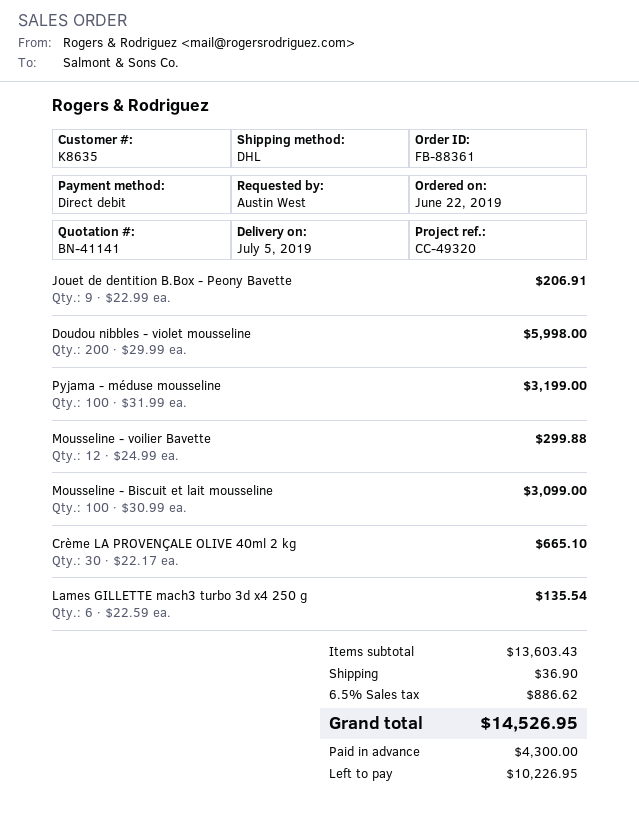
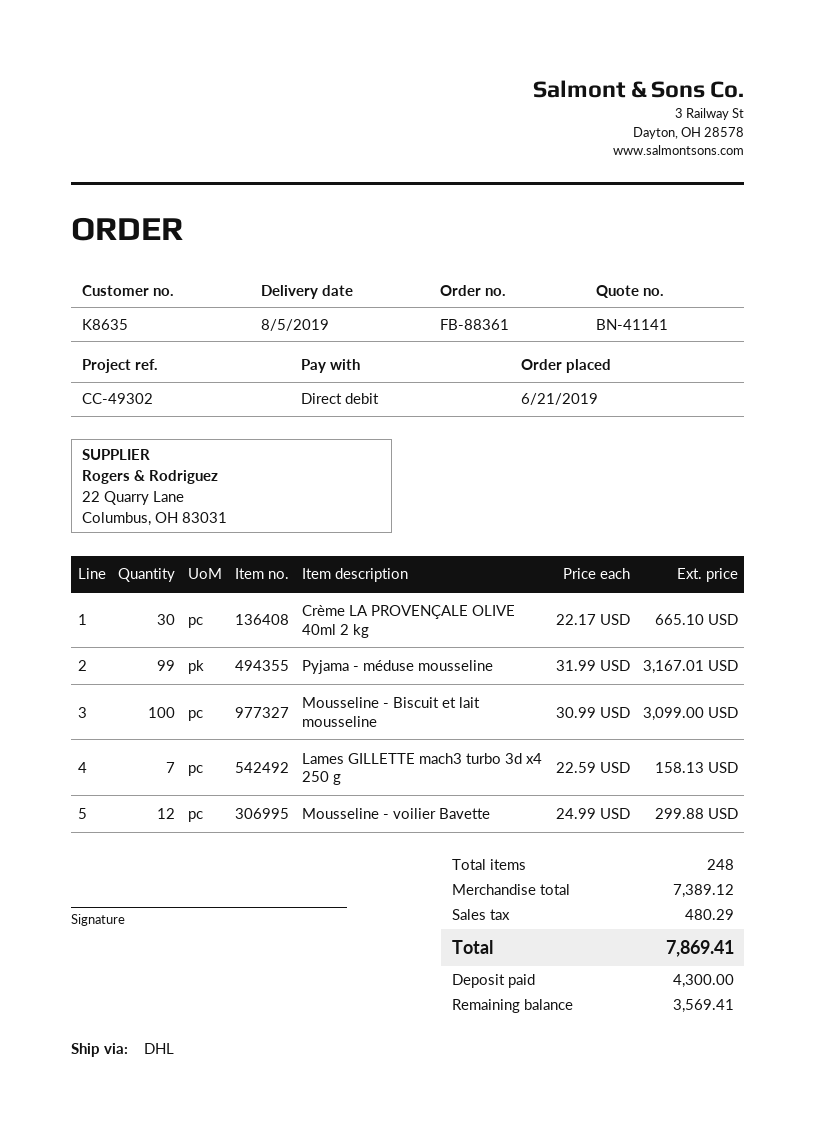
order date: 2019-06-22 -> 2019-06-21
delivery date: 2019-07-05 -> 2019-08-05
reference: CC-49320 -> CC-49302
Jouet de dentition B.Box - Peony Bavette: 9 x 22.99 = 206.91 -> none
Doudou nibbles - violet mousseline: 200 x 29.99 = 5998.00 -> none
Pyjama - méduse mousseline: 100 x 31.99 = 3199.00 -> 99 x 31.99 = 3167.01
Lames GILLETTE mach3 turbo 3d x4 250 g: 6 x 22.59 = 135.54 -> 7 x 22.59 = 158.13
subtotal: 13603.43 -> 7389.12
shipping: 36.90 -> none
tax: 886.62 -> 480.29
total: 14526.95 -> 7869.41
balance: 10226.95 -> 3569.41

